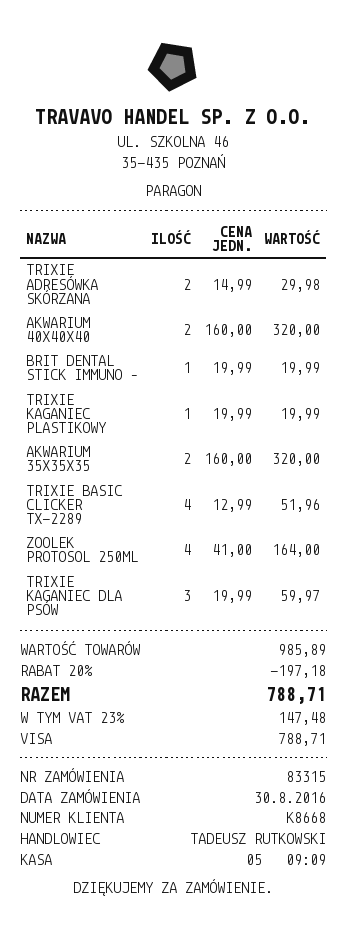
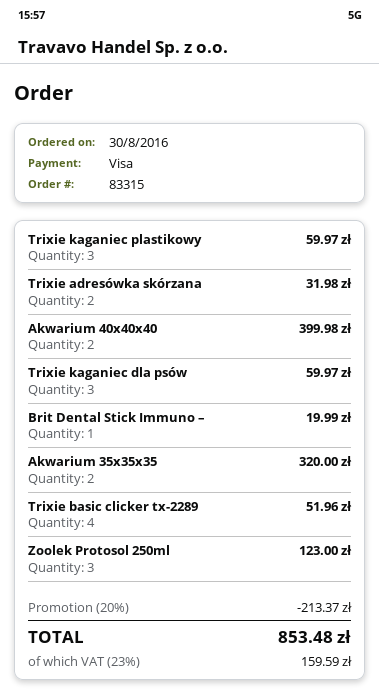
TRIXIE ADRESÓWKA SKÓRZANA: 2 for 29.98 -> 2 for 31.98
AKWARIUM 40X40X40: 2 for 320.00 -> 2 for 399.98
TRIXIE KAGANIEC PLASTIKOWY: 1 for 19.99 -> 3 for 59.97
ZOOLEK PROTOSOL 250ML: 4 for 164.00 -> 3 for 123.00
discount: 20% = 197.18 -> 20% = 213.37
tax: 23% = 147.48 -> 23% = 159.59
total: 788.71 -> 853.48

